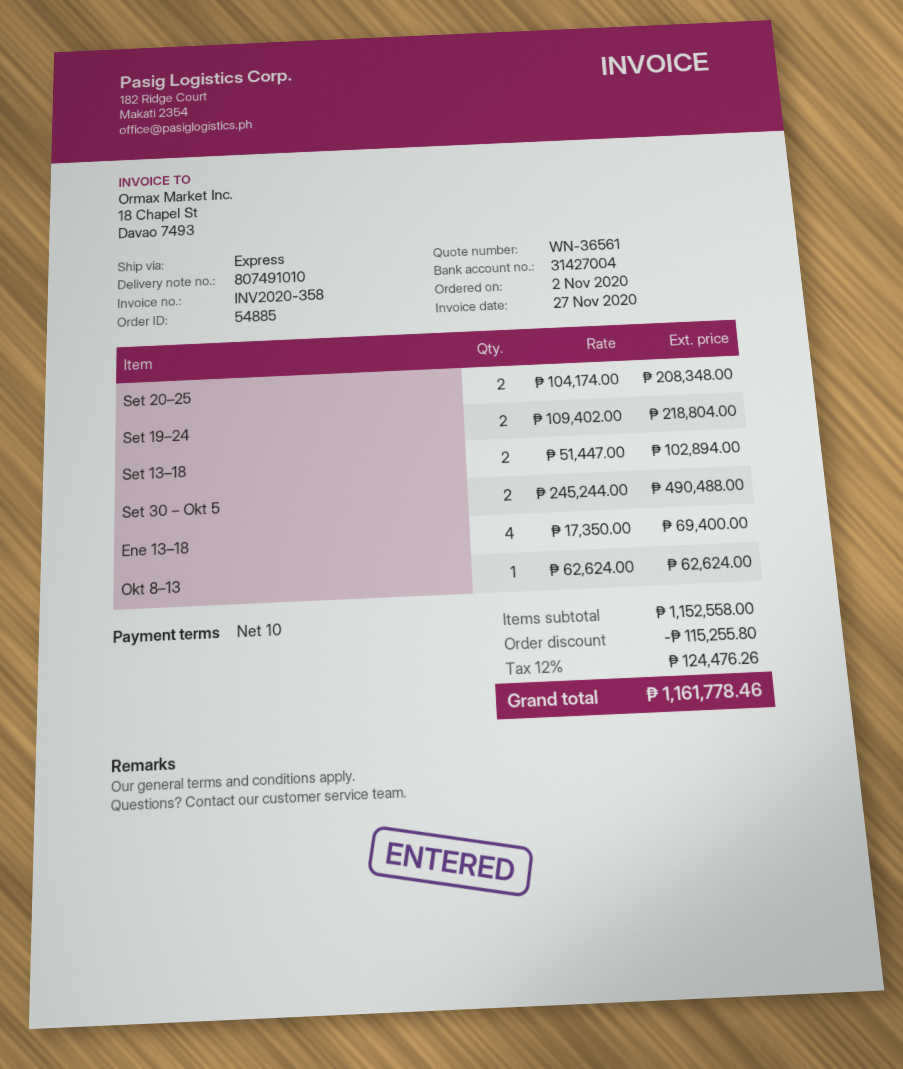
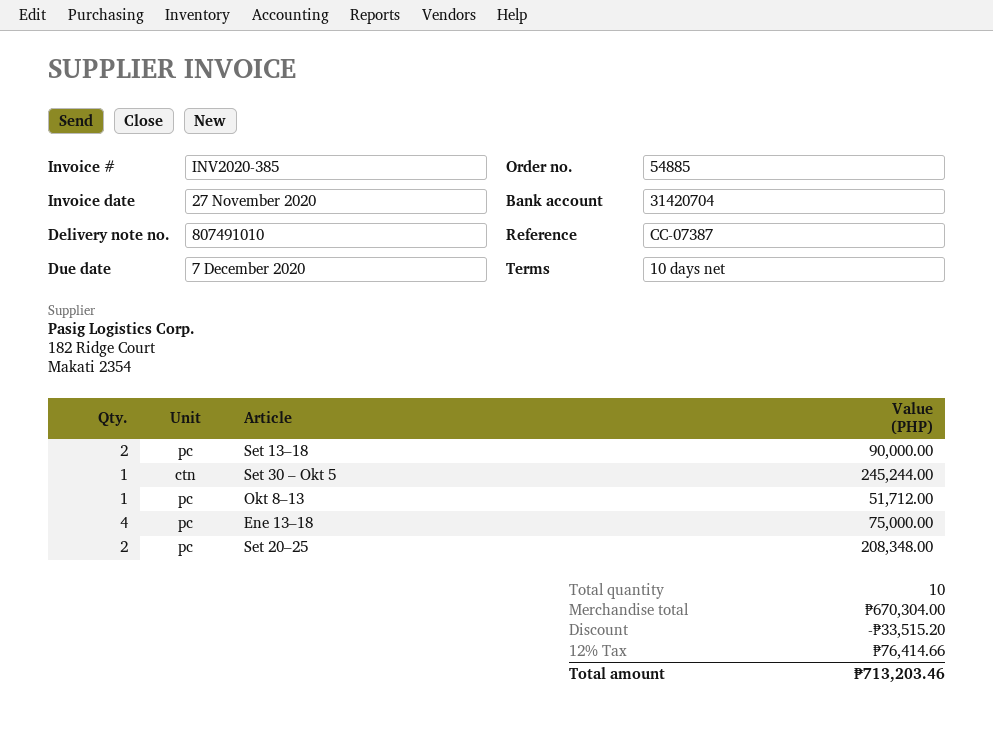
invoice number: INV2020-358 -> INV2020-385
bank account: 31427004 -> 31420704
Set 19–24: 2 for 218804.00 -> none
Set 13–18: 2 for 102894.00 -> 2 for 90000.00
Set 30 – Okt 5: 2 for 490488.00 -> 1 for 245244.00
Ene 13–18: 4 for 69400.00 -> 4 for 75000.00
Okt 8–13: 1 for 62624.00 -> 1 for 51712.00
subtotal: 1152558.00 -> 670304.00
discount: 115255.80 -> 33515.20
tax: 12% = 124476.26 -> 12% = 76414.66
total: 1161778.46 -> 713203.46

